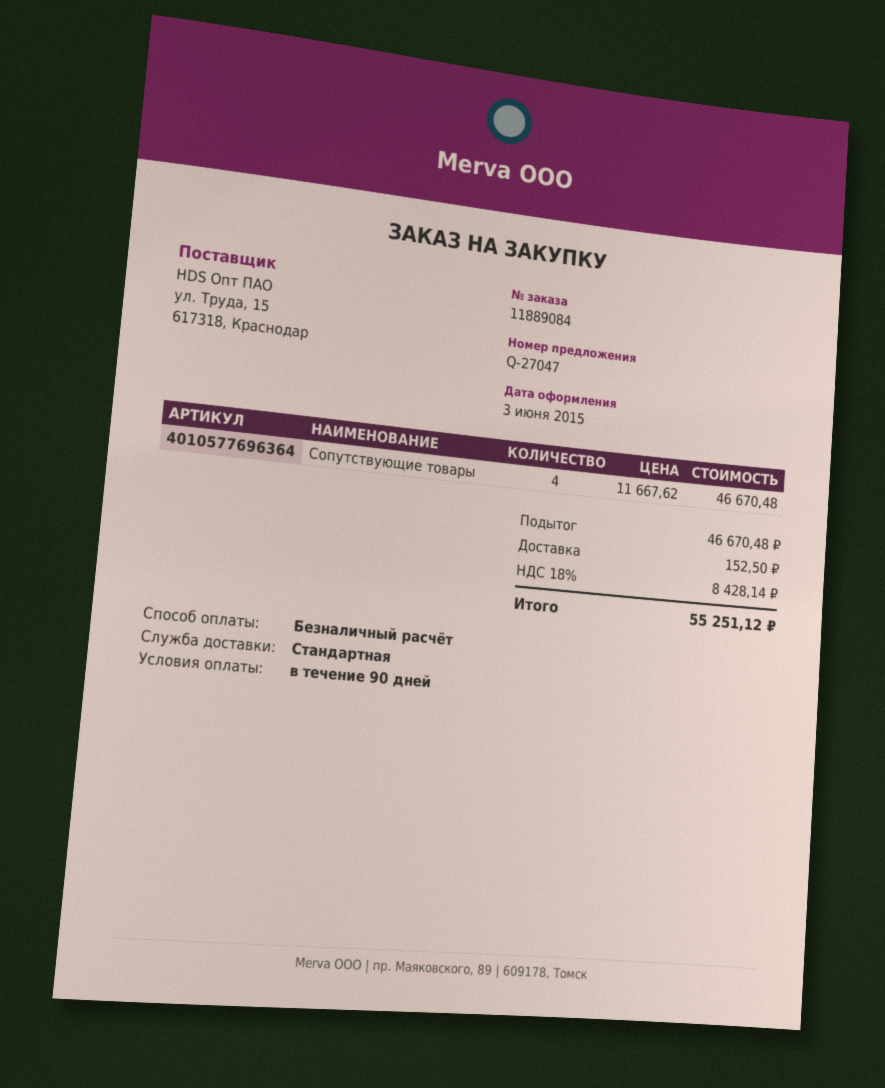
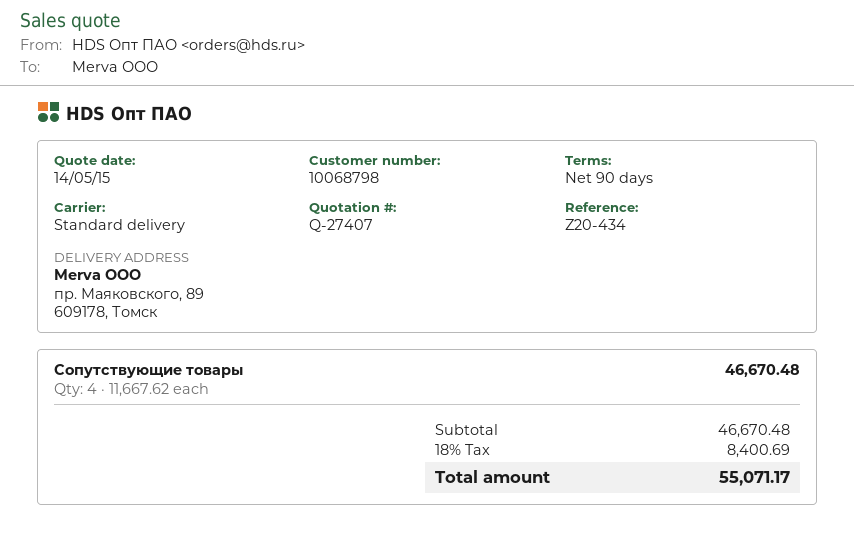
quote number: Q-27047 -> Q-27407
shipping: 152.50 -> none
tax: 18% = 8428.14 -> 18% = 8400.69
total: 55251.12 -> 55071.17

